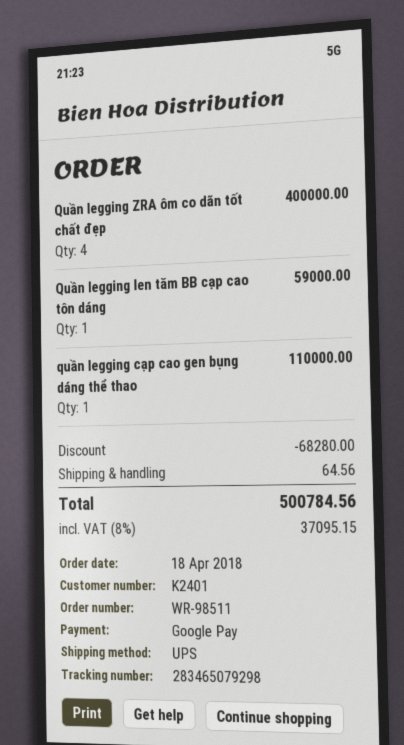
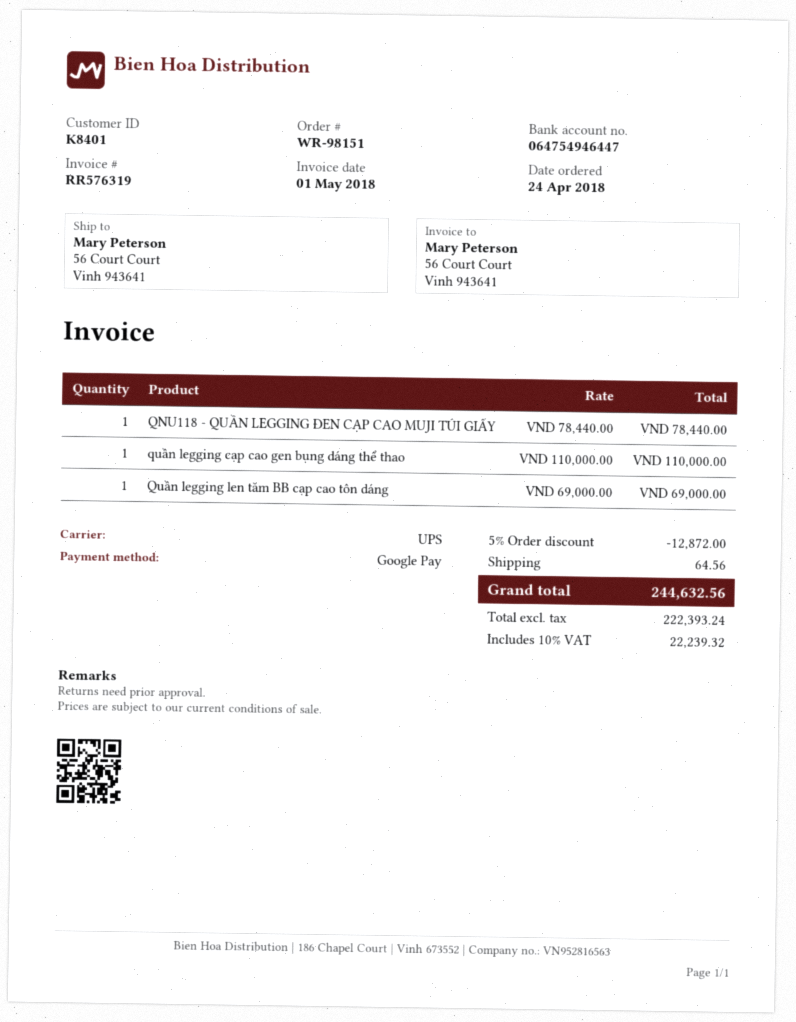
order number: WR-98511 -> WR-98151
order date: 2018-04-18 -> 2018-04-24
customer number: K2401 -> K8401
Quần legging ZRA ôm co dãn tốt chất đẹp: 4 for 400000.00 -> none
Quần legging len tăm BB cạp cao tôn dáng: 1 for 59000.00 -> 1 for 69000.00
QNU118 - QUẦN LEGGING ĐEN CẠP CAO MUJI TÚI GIẤY: none -> 1 for 78440.00
discount: 68280.00 -> 12872.00
tax: 8% = 37095.15 -> 10% = 22239.32
total: 500784.56 -> 244632.56

